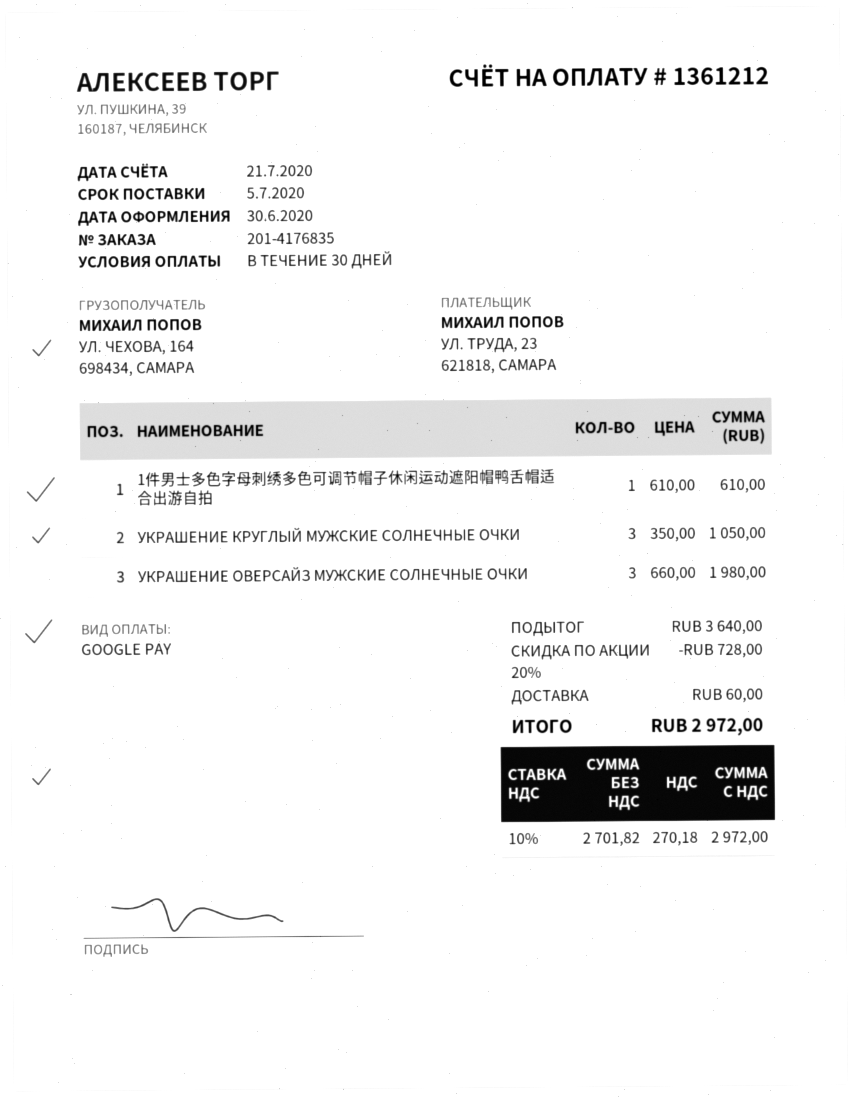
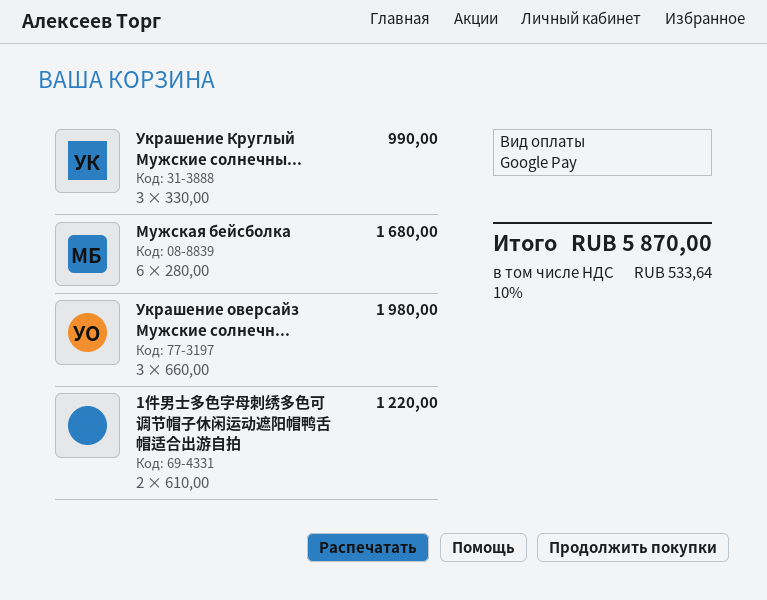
1件男士多色字母刺绣多色可调节帽子休闲运动遮阳帽鸭舌帽适合出游自拍: 1 x 610.00 = 610.00 -> 2 x 610.00 = 1220.00
УКРАШЕНИЕ КРУГЛЫЙ МУЖСКИЕ СОЛНЕЧНЫЕ ОЧКИ: 3 x 350.00 = 1050.00 -> 3 x 330.00 = 990.00
Мужская бейсболка: none -> 6 x 280.00 = 1680.00
discount: 20% = 728.00 -> none
shipping: 60.00 -> none
tax: 10% = 270.18 -> 10% = 533.64
total: 2972.00 -> 5870.00

